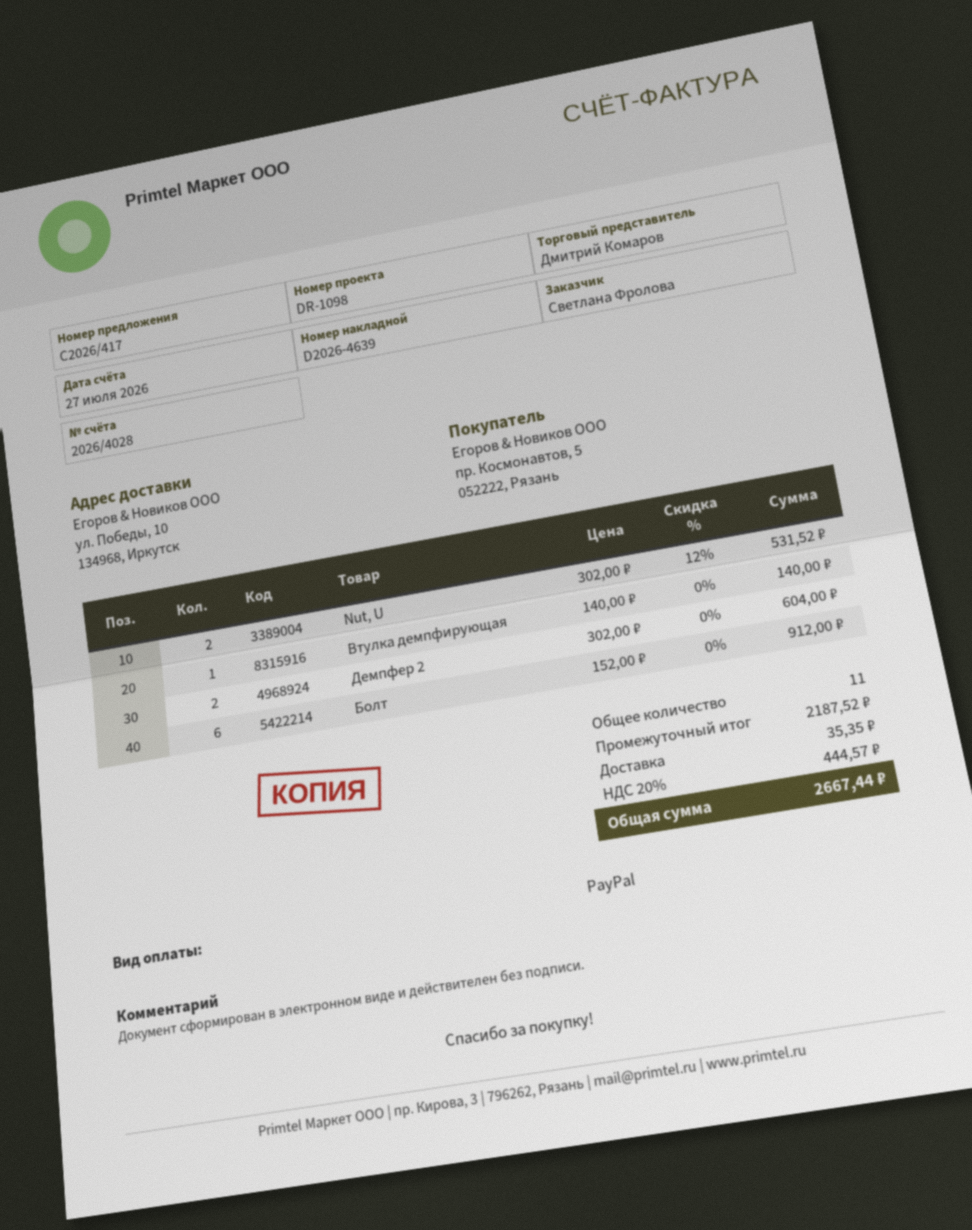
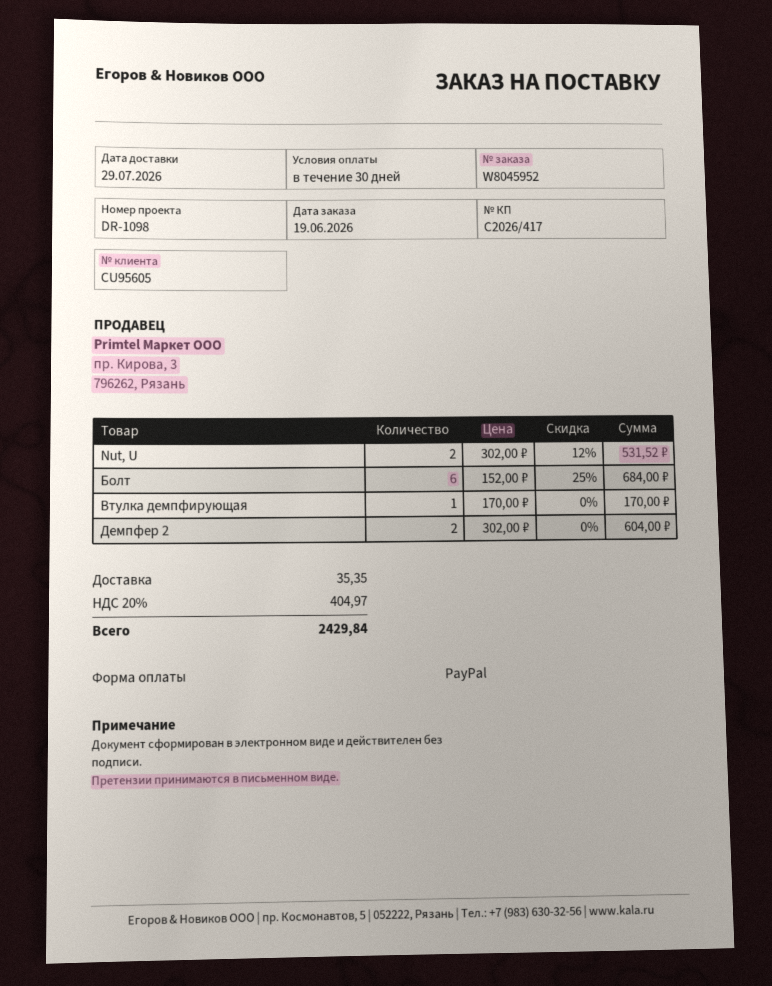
Втулка демпфирующая: 1 x 140.00 = 140.00 -> 1 x 170.00 = 170.00
Болт: 6 x 152.00 = 912.00 -> 6 x 152.00 - 25% = 684.00
tax: 20% = 444.57 -> 20% = 404.97
total: 2667.44 -> 2429.84

